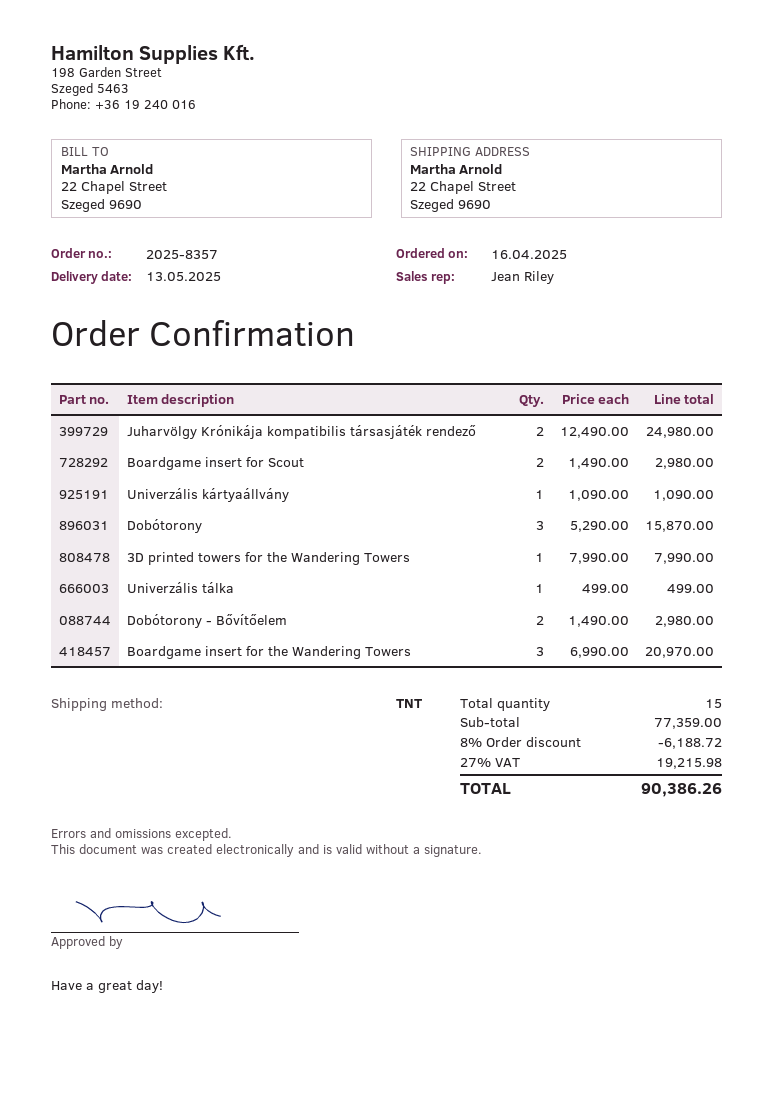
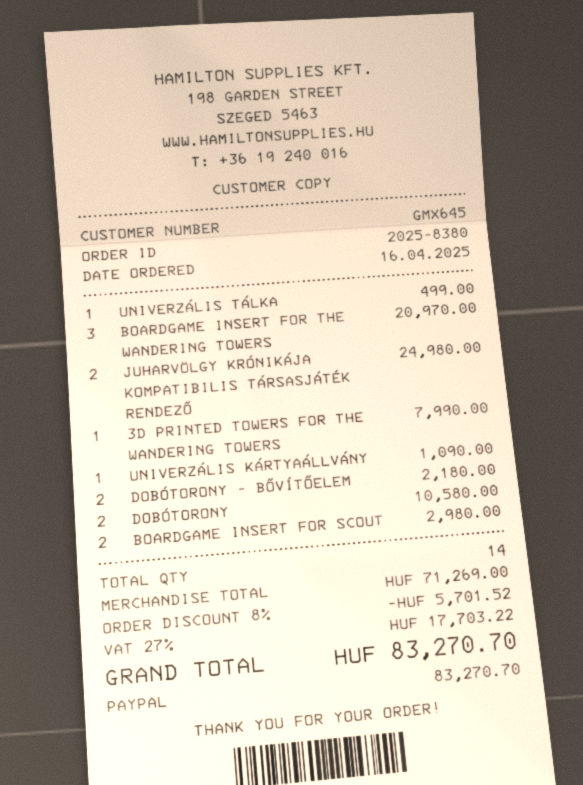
order number: 2025-8357 -> 2025-8380
Dobótorony: 3 for 15870.00 -> 2 for 10580.00
Dobótorony - Bővítőelem: 2 for 2980.00 -> 2 for 2180.00
total quantity: 15 -> 14
subtotal: 77359.00 -> 71269.00
discount: 8% = 6188.72 -> 8% = 5701.52
tax: 27% = 19215.98 -> 27% = 17703.22
total: 90386.26 -> 83270.70

